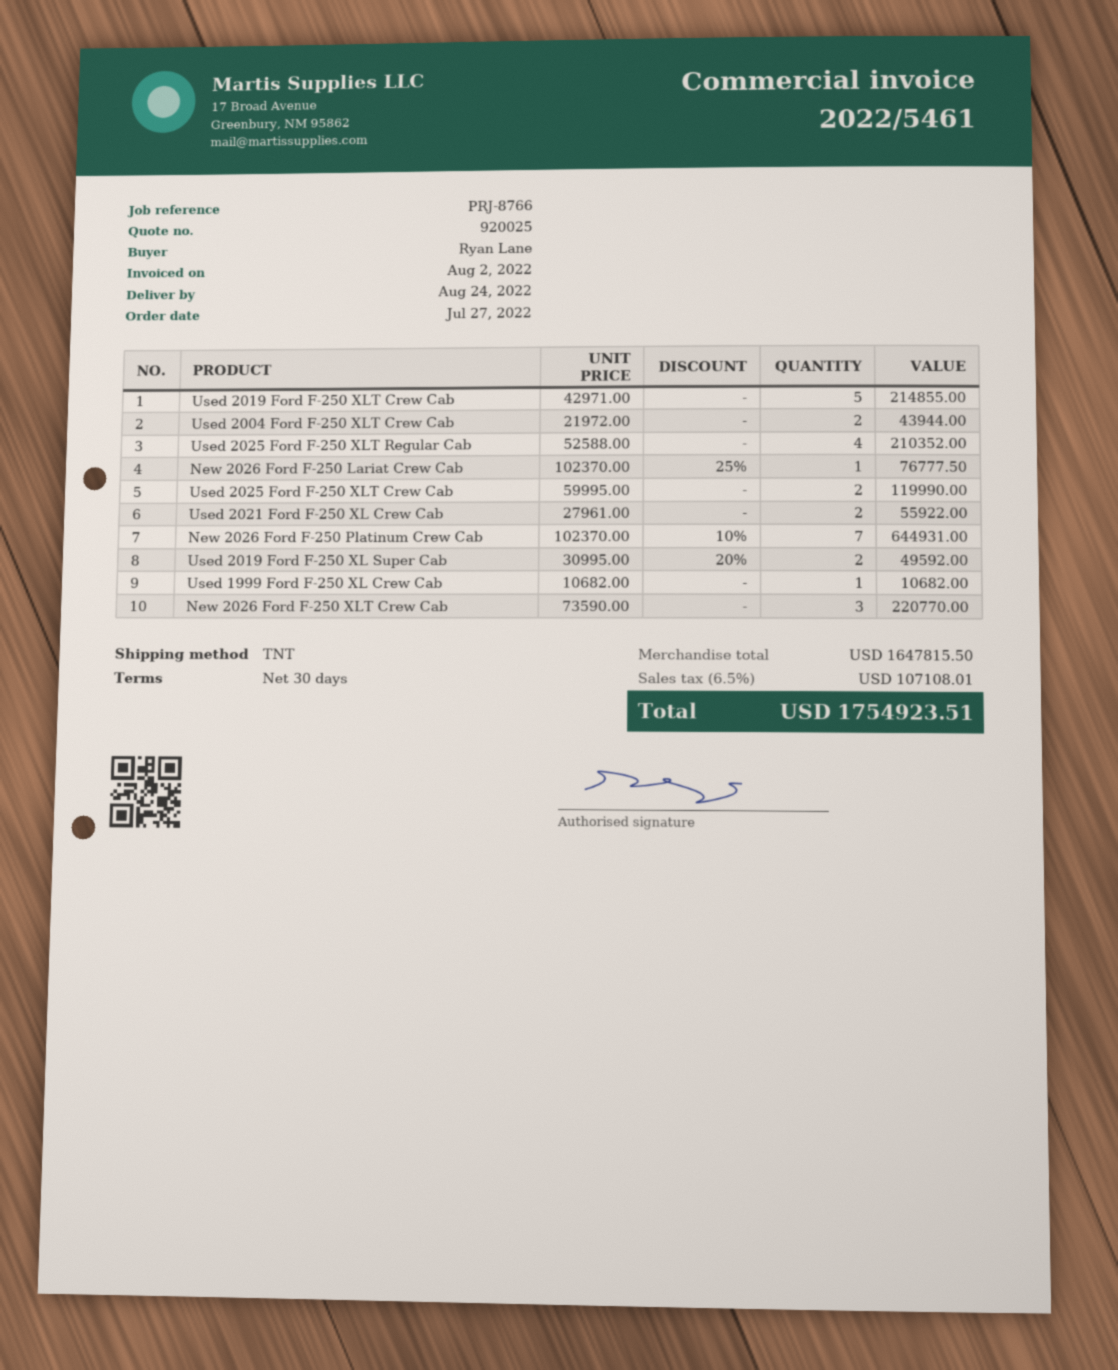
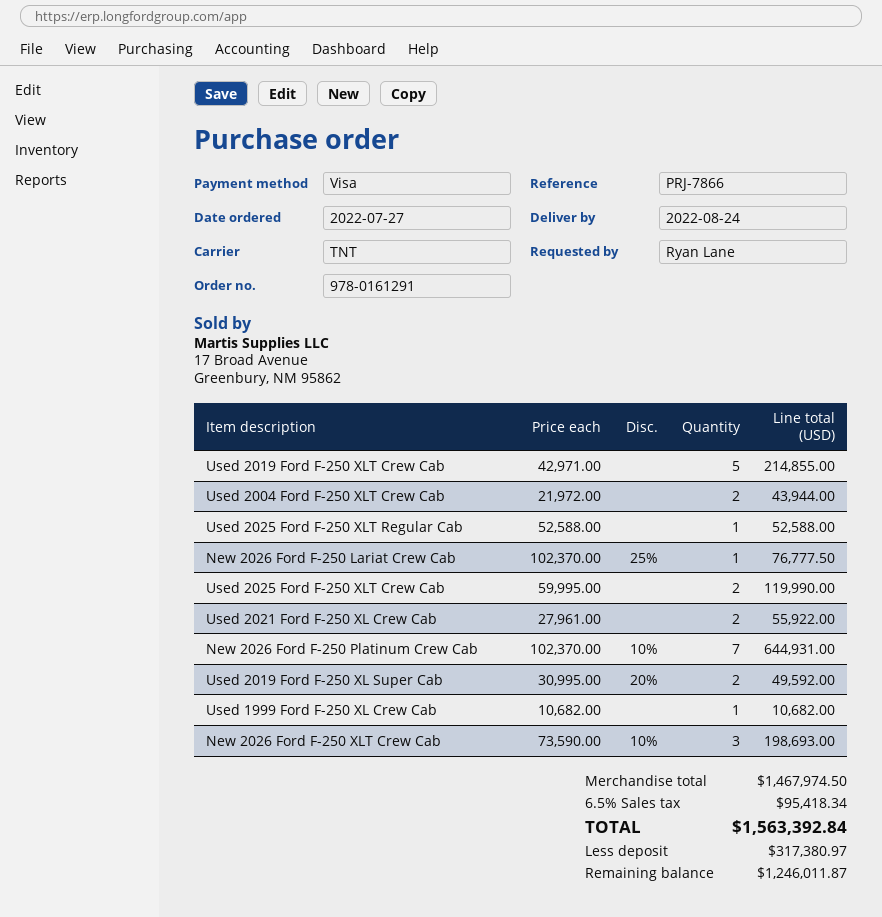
reference: PRJ-8766 -> PRJ-7866
Used 2025 Ford F-250 XLT Regular Cab: 4 x 52588.00 = 210352.00 -> 1 x 52588.00 = 52588.00
New 2026 Ford F-250 XLT Crew Cab: 3 x 73590.00 = 220770.00 -> 3 x 73590.00 - 10% = 198693.00
subtotal: 1647815.50 -> 1467974.50
tax: 6.5% = 107108.01 -> 6.5% = 95418.34
total: 1754923.51 -> 1563392.84

